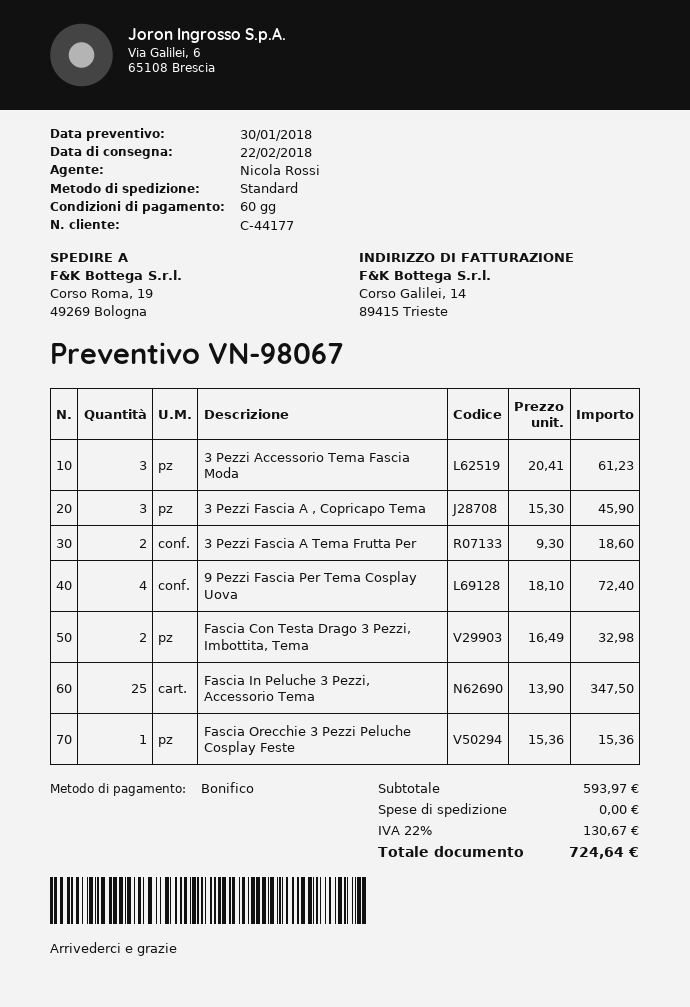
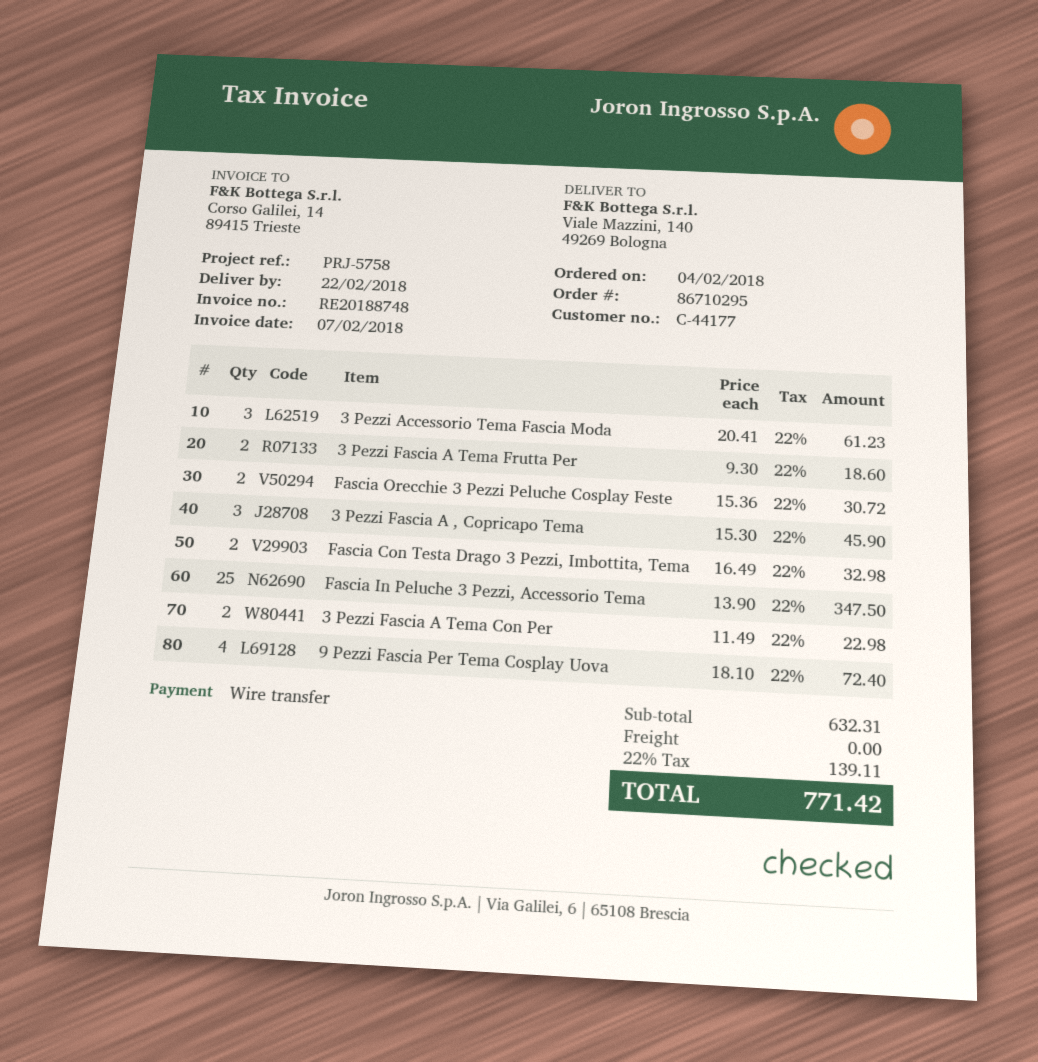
ship to: Corso Roma, 19, 49269 Bologna -> Viale Mazzini, 140, 49269 Bologna
Fascia Orecchie 3 Pezzi Peluche Cosplay Feste: 1 x 15.36 = 15.36 -> 2 x 15.36 = 30.72
3 Pezzi Fascia A Tema Con Per: none -> 2 x 11.49 = 22.98
subtotal: 593.97 -> 632.31
tax: 22% = 130.67 -> 22% = 139.11
total: 724.64 -> 771.42

